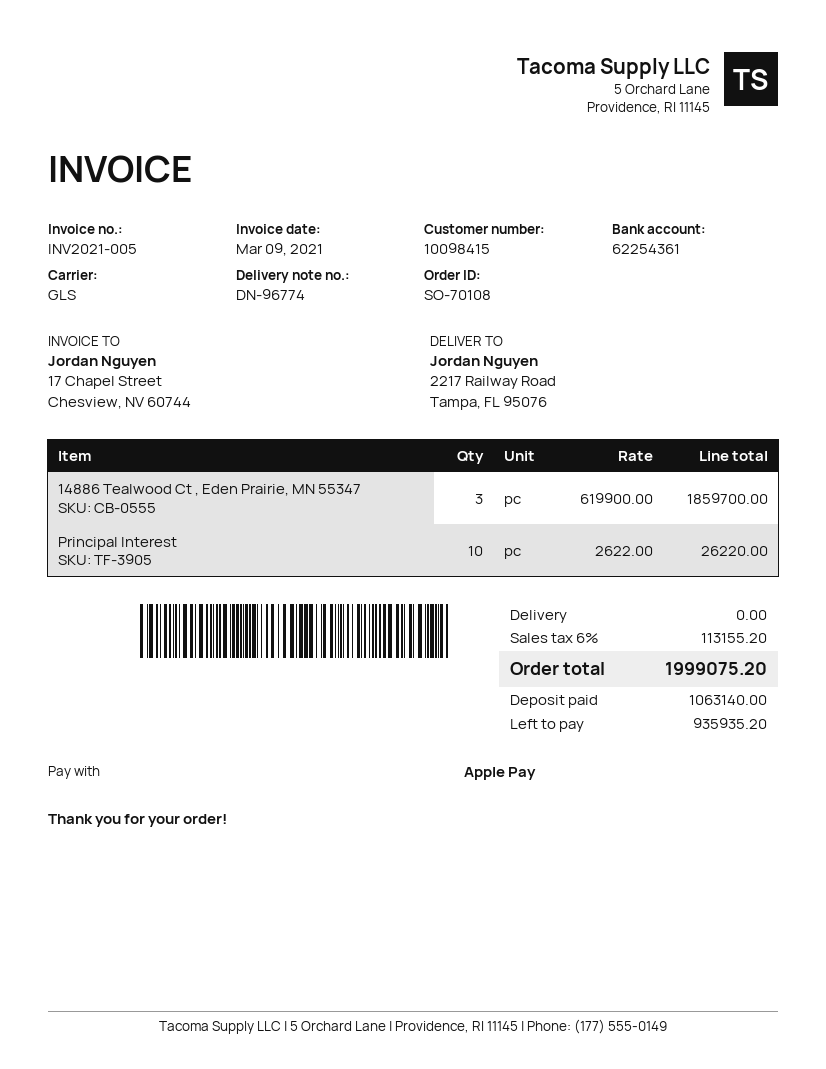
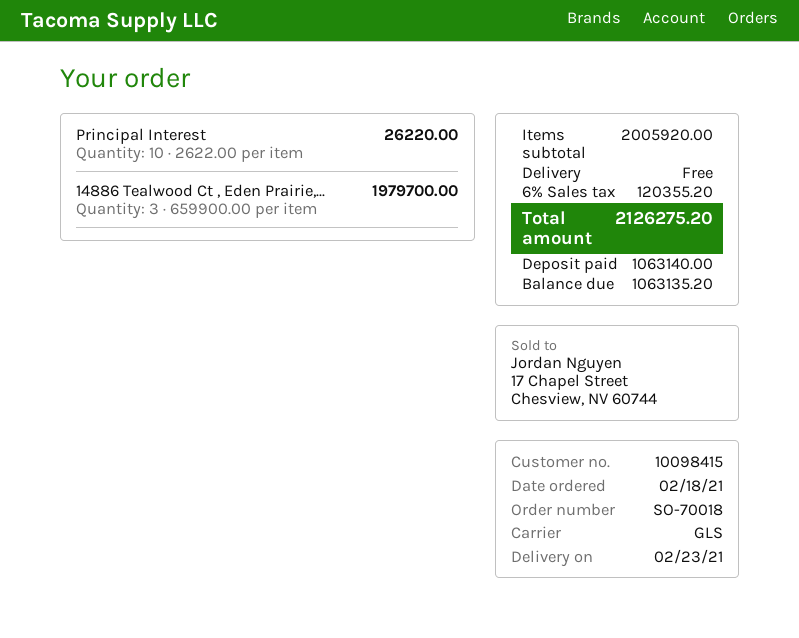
order number: SO-70108 -> SO-70018
14886 Tealwood Ct , Eden Prairie, MN 55347: 3 x 619900.00 = 1859700.00 -> 3 x 659900.00 = 1979700.00
tax: 6% = 113155.20 -> 6% = 120355.20
total: 1999075.20 -> 2126275.20
balance: 935935.20 -> 1063135.20

